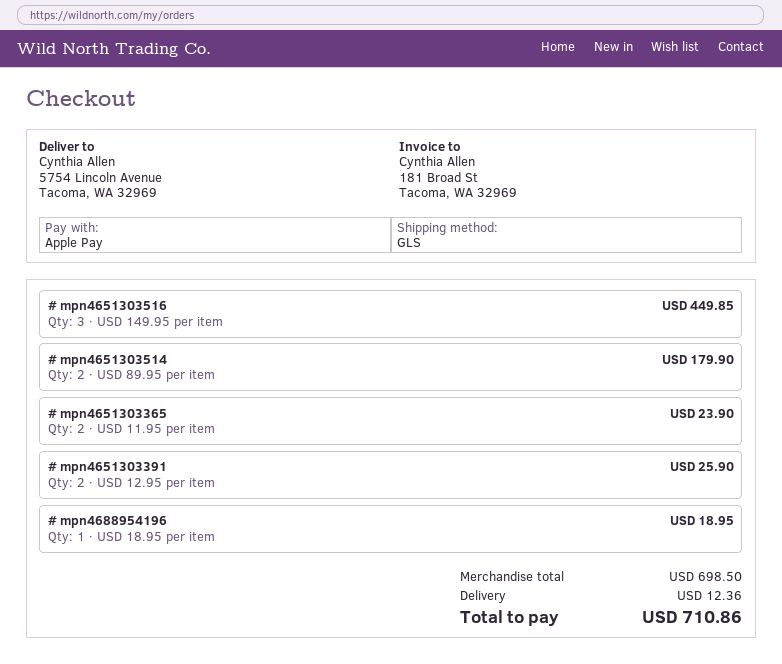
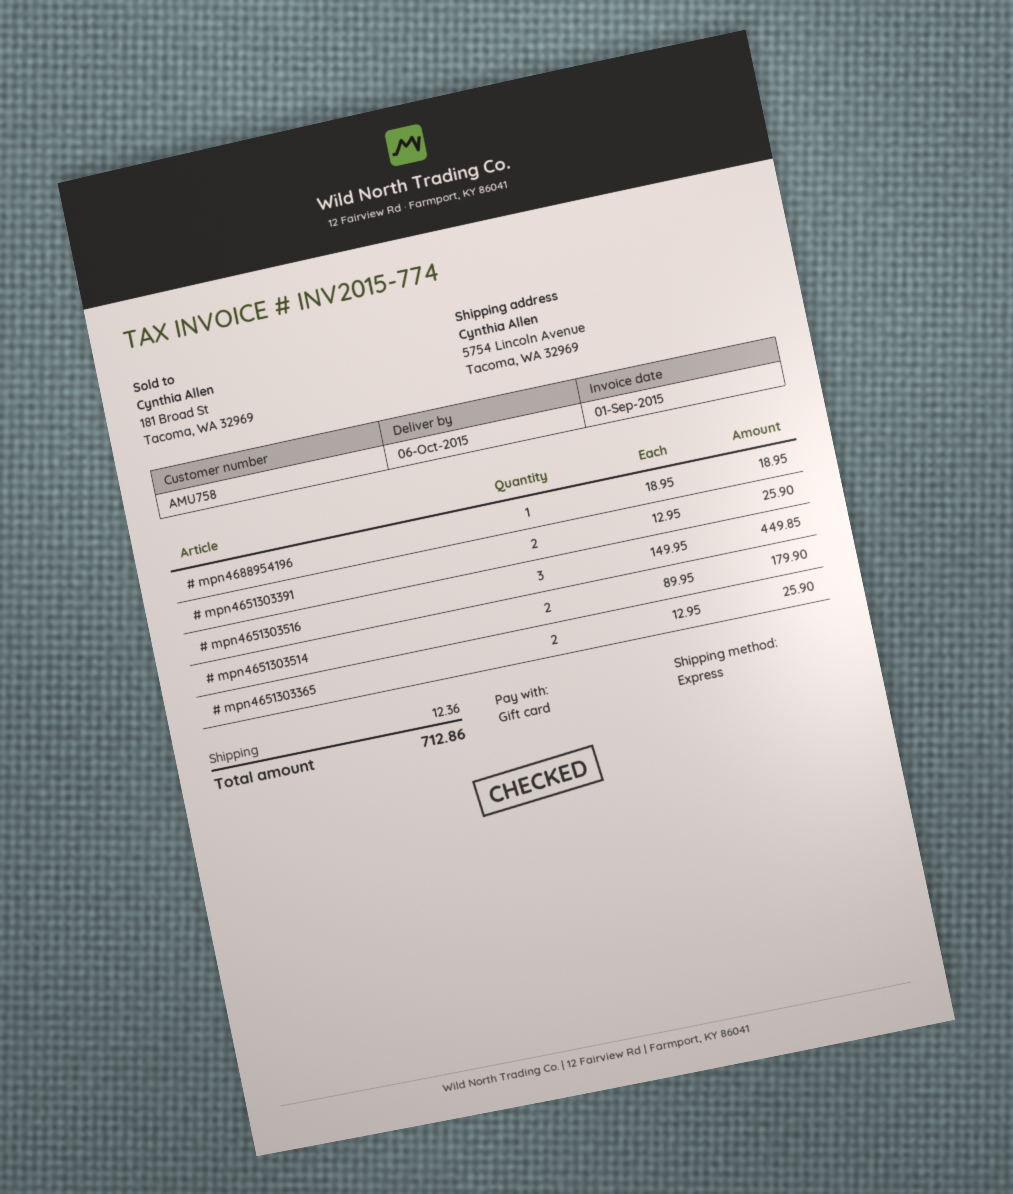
payment method: Apple Pay -> gift card
shipping method: GLS -> express
# mpn4651303365: 2 x 11.95 = 23.90 -> 2 x 12.95 = 25.90
total: 710.86 -> 712.86

